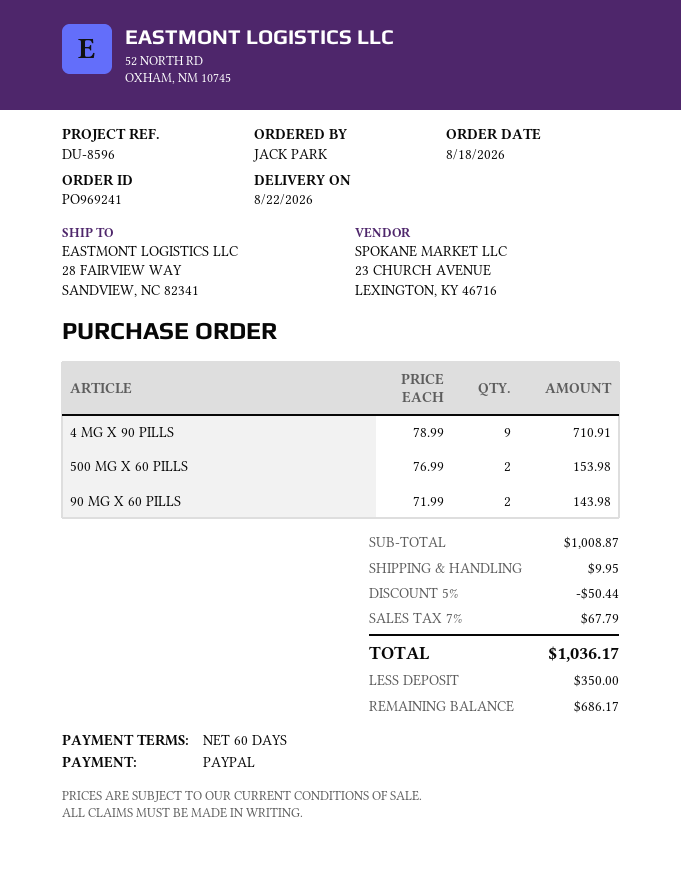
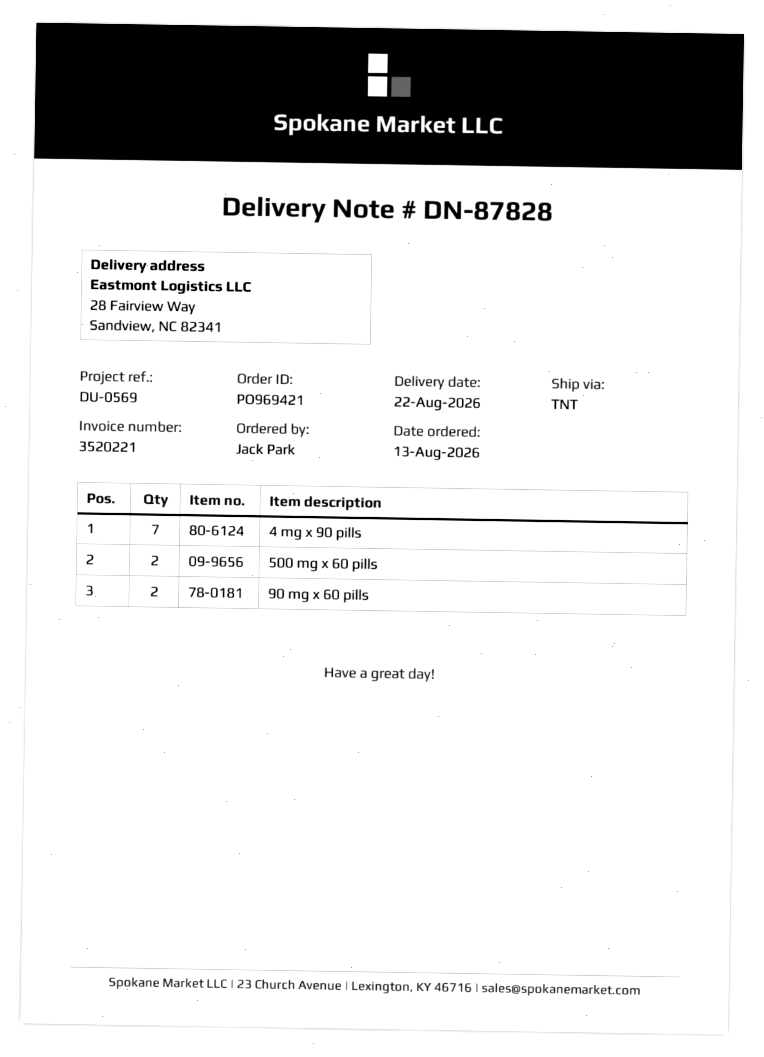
order number: PO969241 -> PO969421
order date: 2026-08-18 -> 2026-08-13
reference: DU-8596 -> DU-0569
4 MG X 90 PILLS: 9 -> 7

